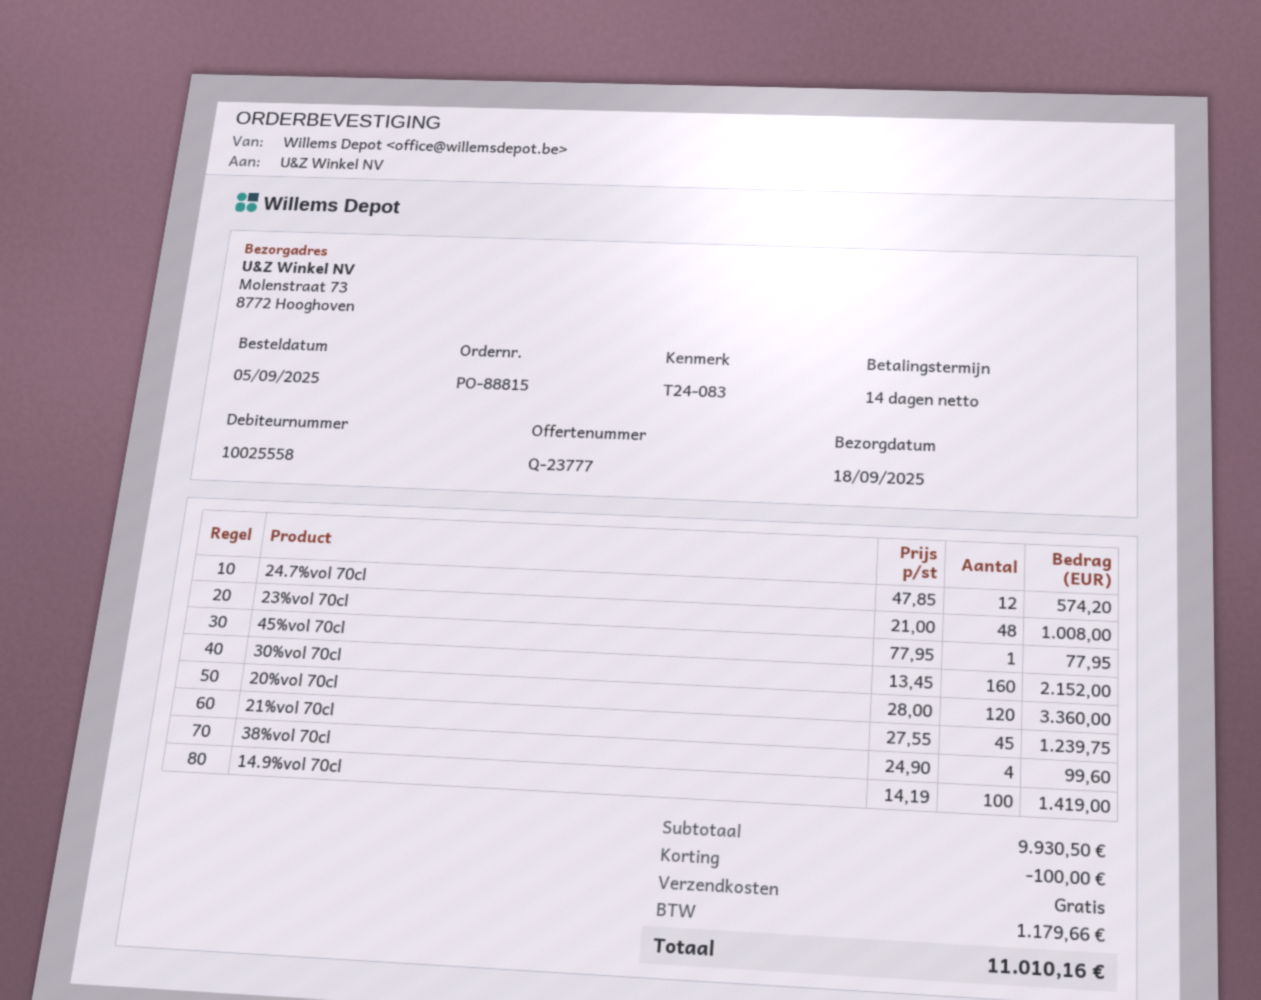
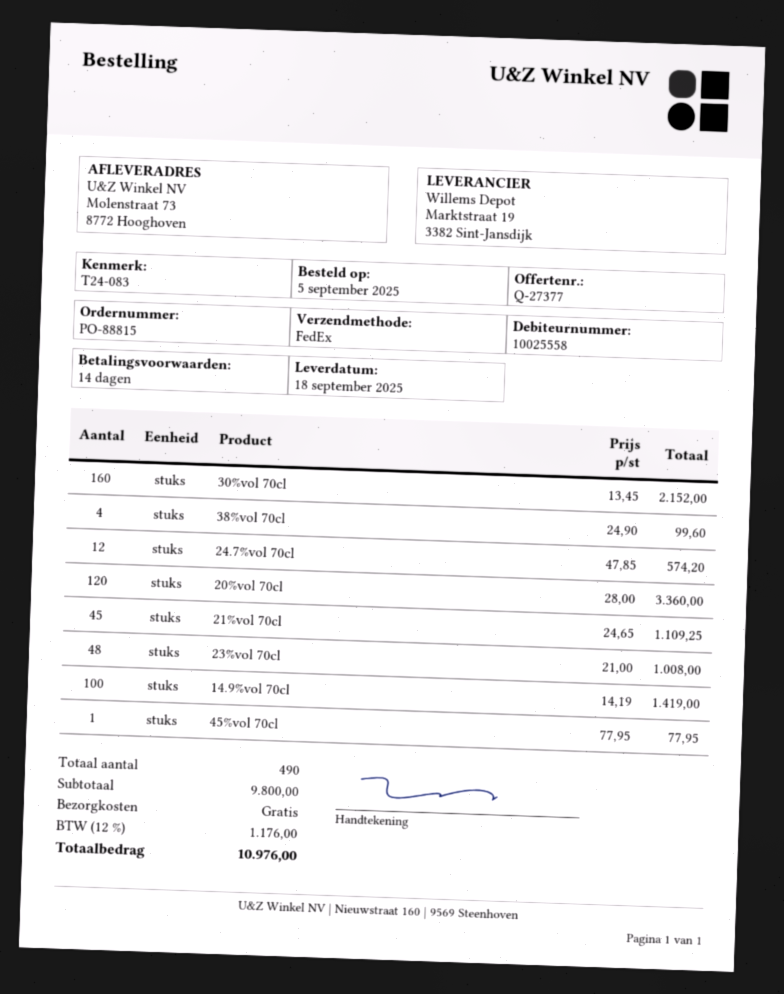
quote number: Q-23777 -> Q-27377
21%vol 70cl: 45 x 27.55 = 1239.75 -> 45 x 24.65 = 1109.25
subtotal: 9930.50 -> 9800.00
discount: 100.00 -> none
tax: 1179.66 -> 1176.00
total: 11010.16 -> 10976.00

